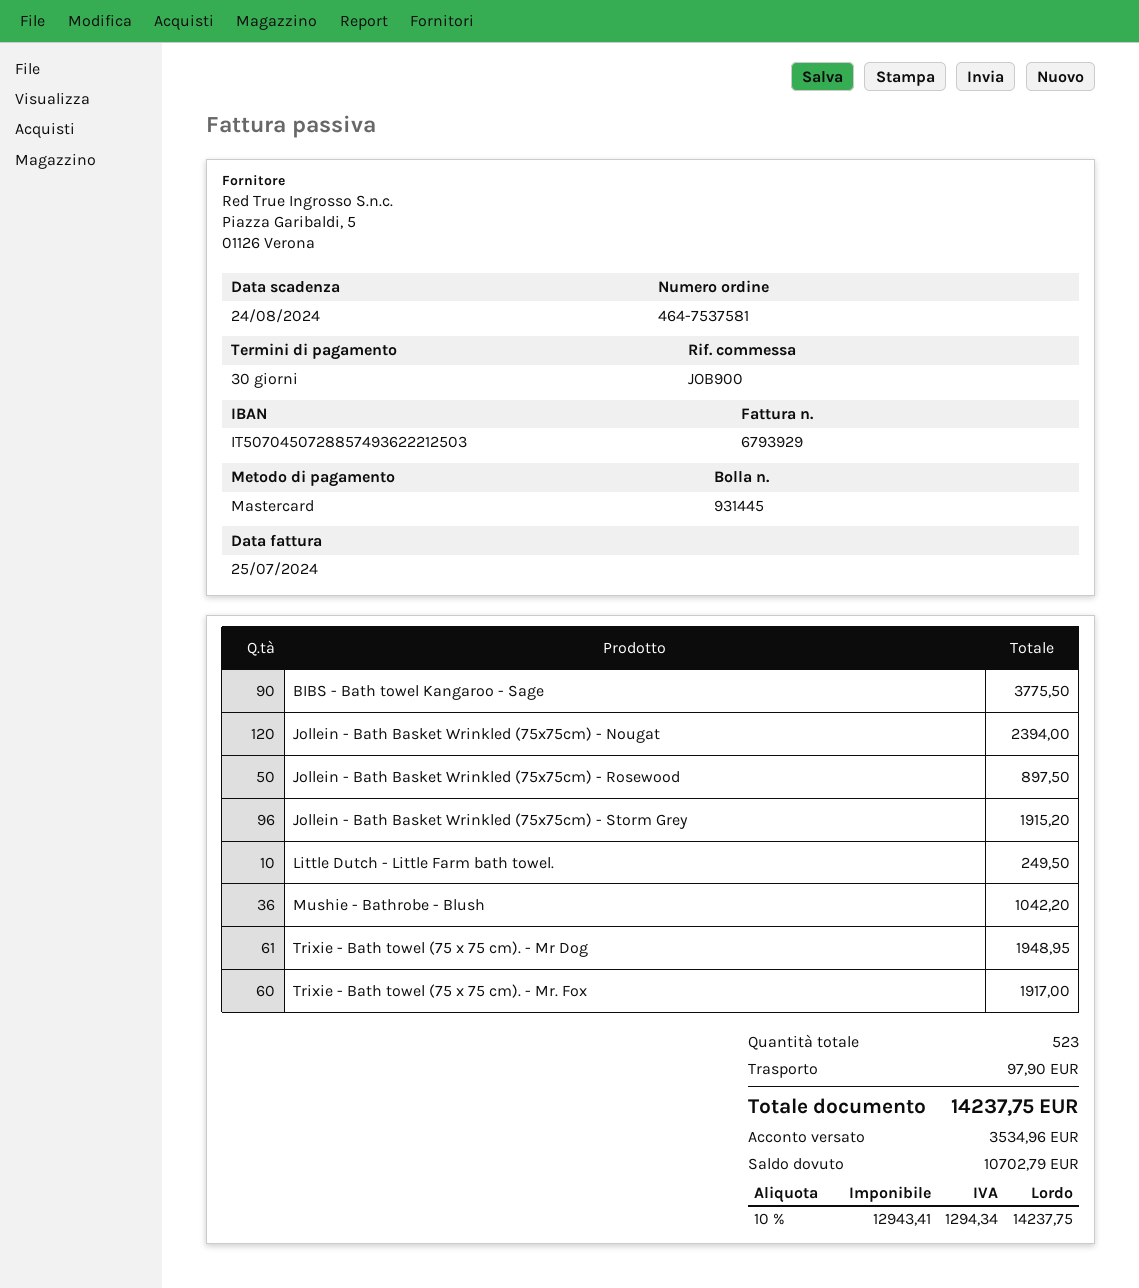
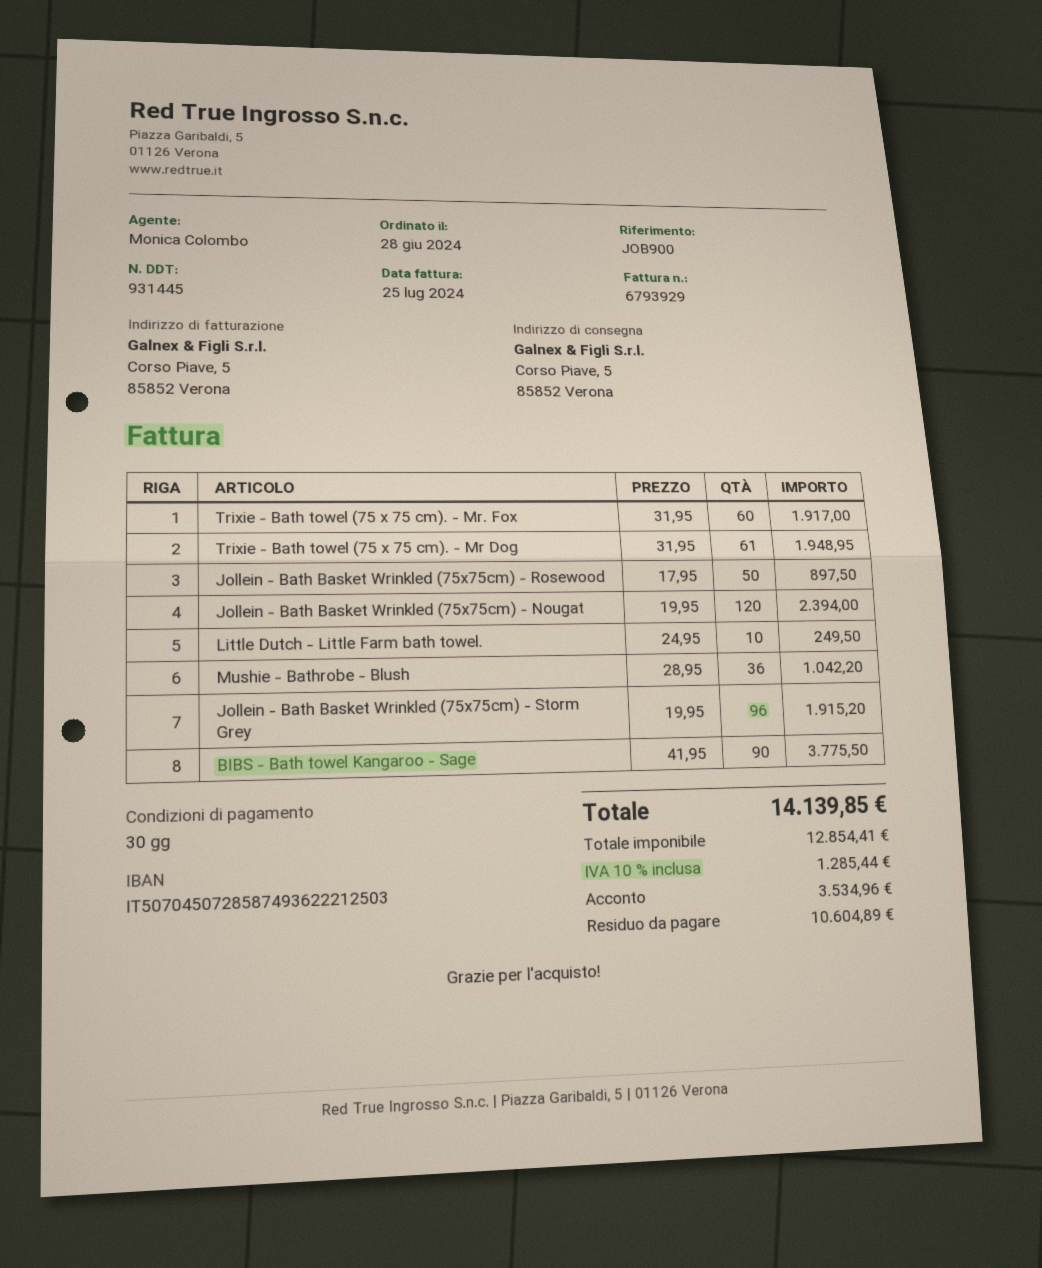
bank account: IT5070450728857493622212503 -> IT5070450728587493622212503
shipping: 97.90 -> none
net: 12943.41 -> 12854.41
tax: 10% = 1294.34 -> 10% = 1285.44
total: 14237.75 -> 14139.85
balance: 10702.79 -> 10604.89

